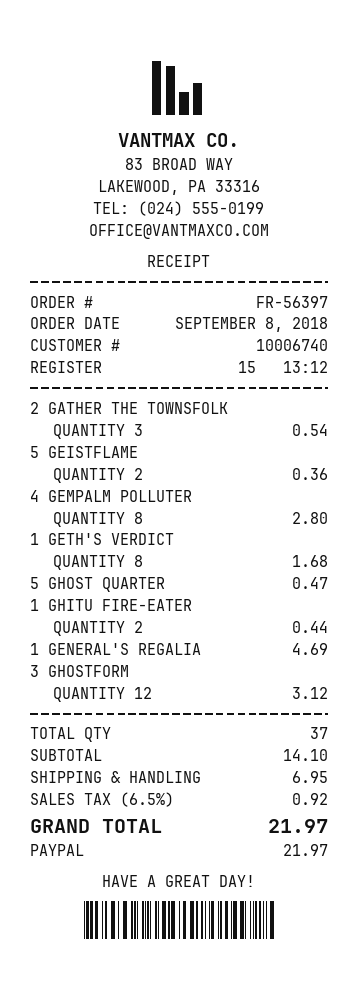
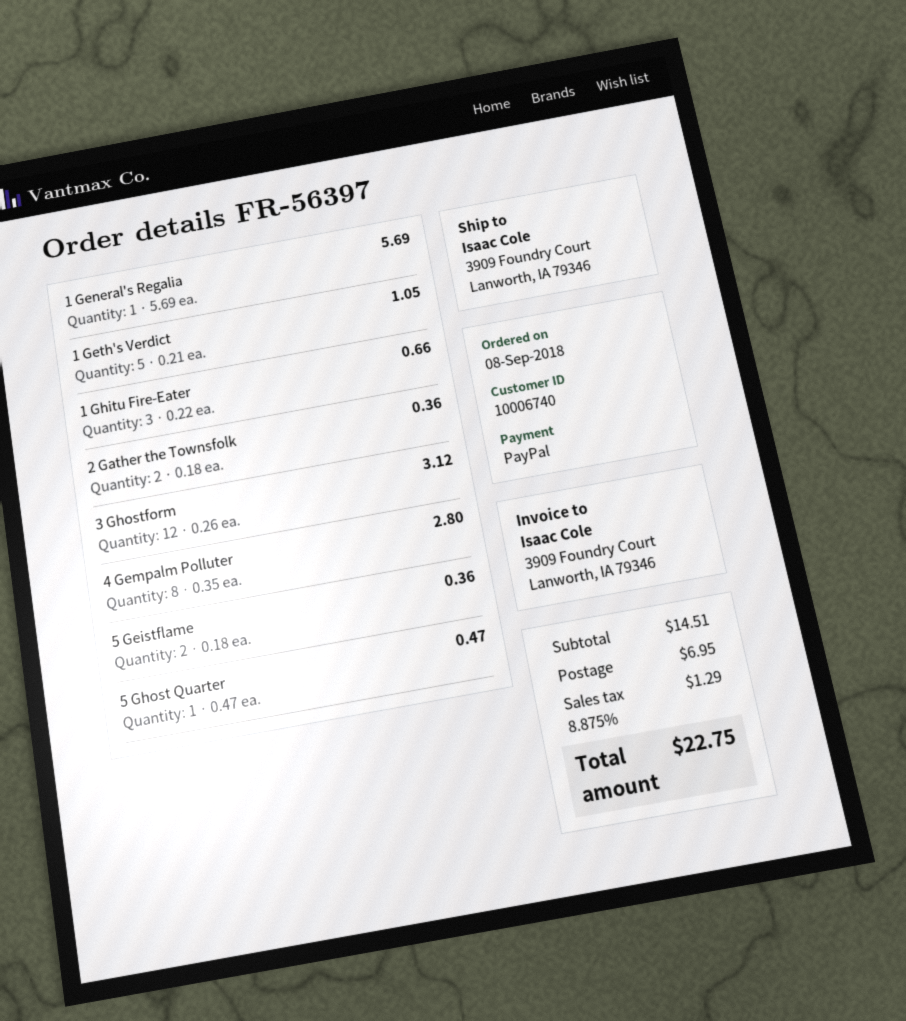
2 GATHER THE TOWNSFOLK: 3 for 0.54 -> 2 for 0.36
1 GETH'S VERDICT: 8 for 1.68 -> 5 for 1.05
1 GHITU FIRE-EATER: 2 for 0.44 -> 3 for 0.66
1 GENERAL'S REGALIA: 1 for 4.69 -> 1 for 5.69
subtotal: 14.10 -> 14.51
tax: 6.5% = 0.92 -> 8.875% = 1.29
total: 21.97 -> 22.75

